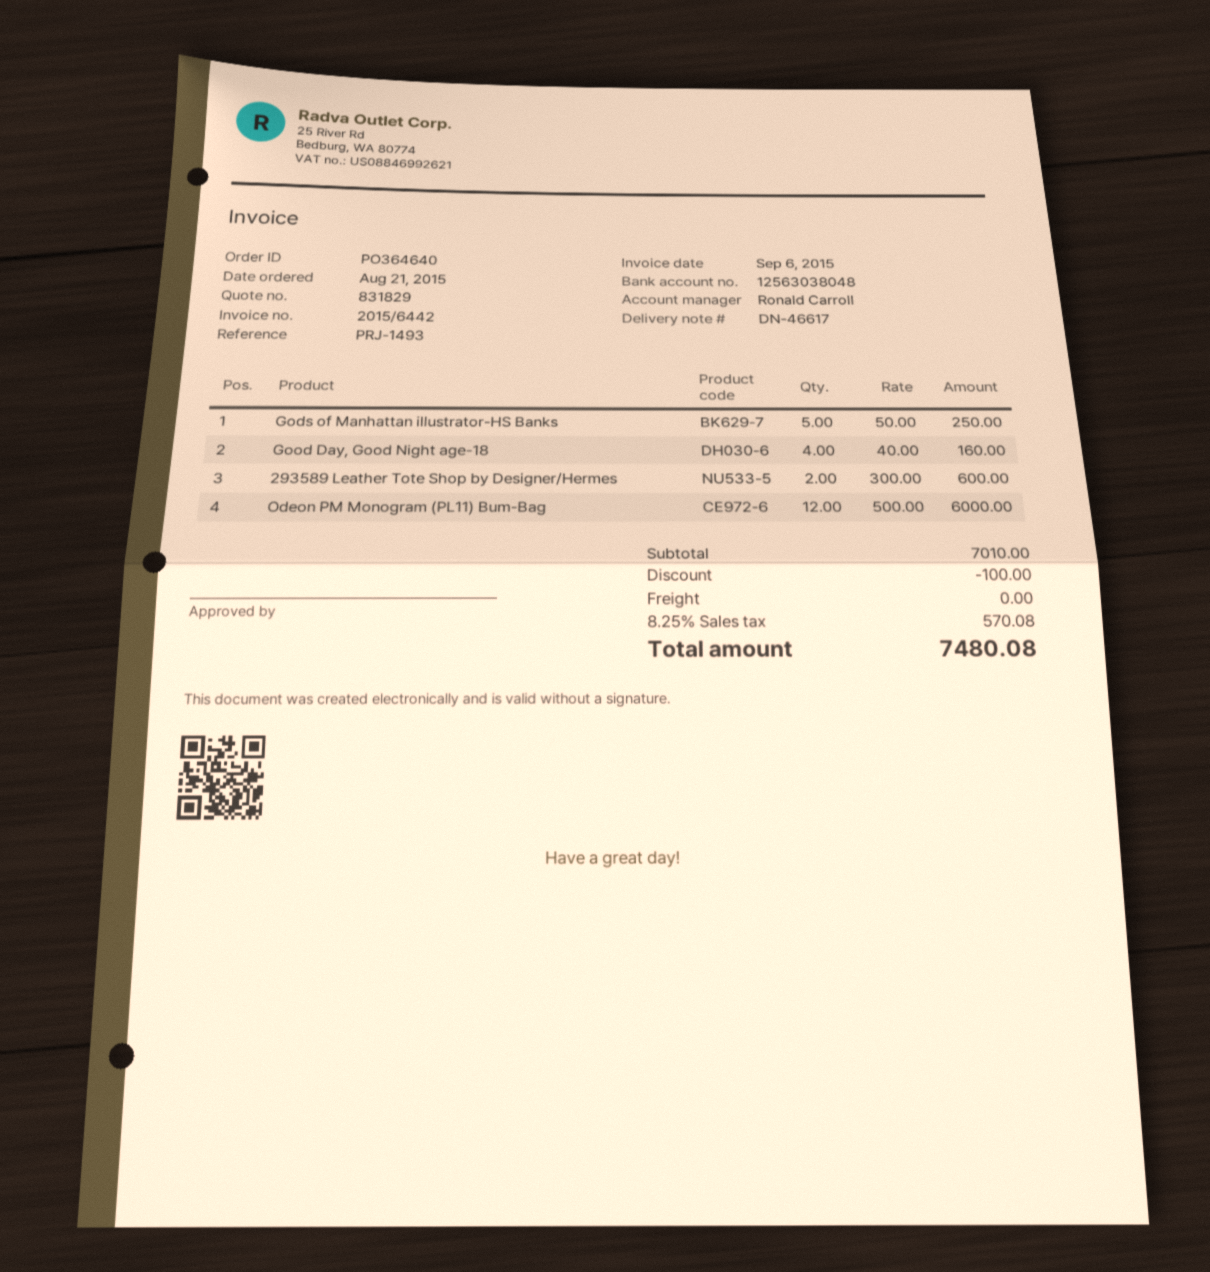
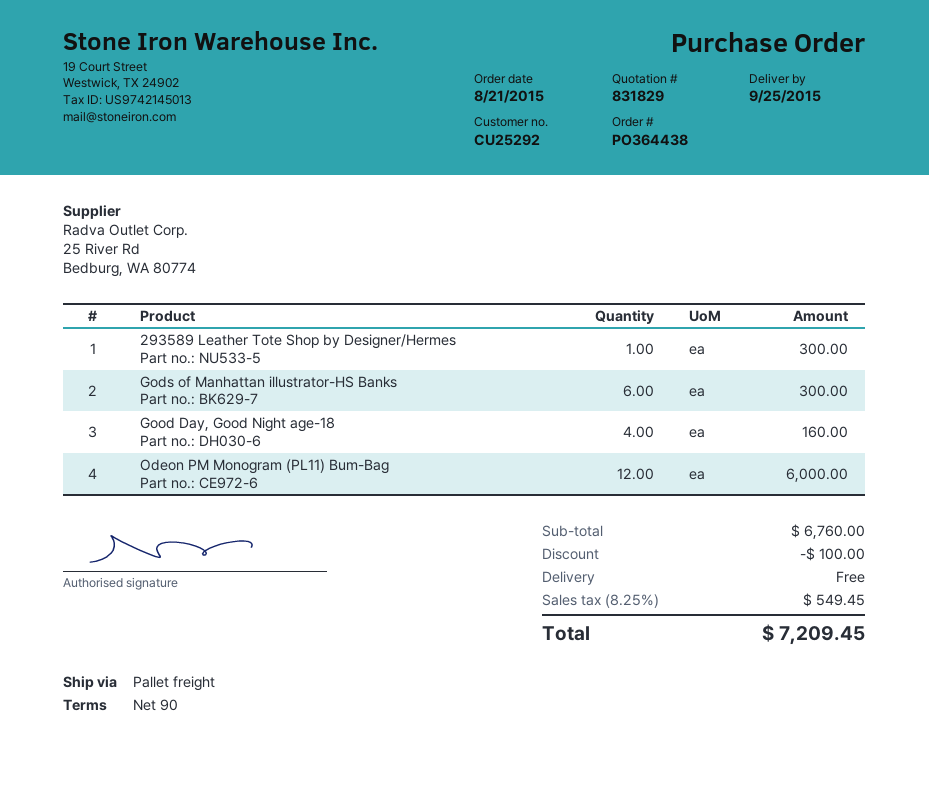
order number: PO364640 -> PO364438
Gods of Manhattan illustrator-HS Banks: 5 for 250.00 -> 6 for 300.00
293589 Leather Tote Shop by Designer/Hermes: 2 for 600.00 -> 1 for 300.00
subtotal: 7010.00 -> 6760.00
tax: 8.25% = 570.08 -> 8.25% = 549.45
total: 7480.08 -> 7209.45

